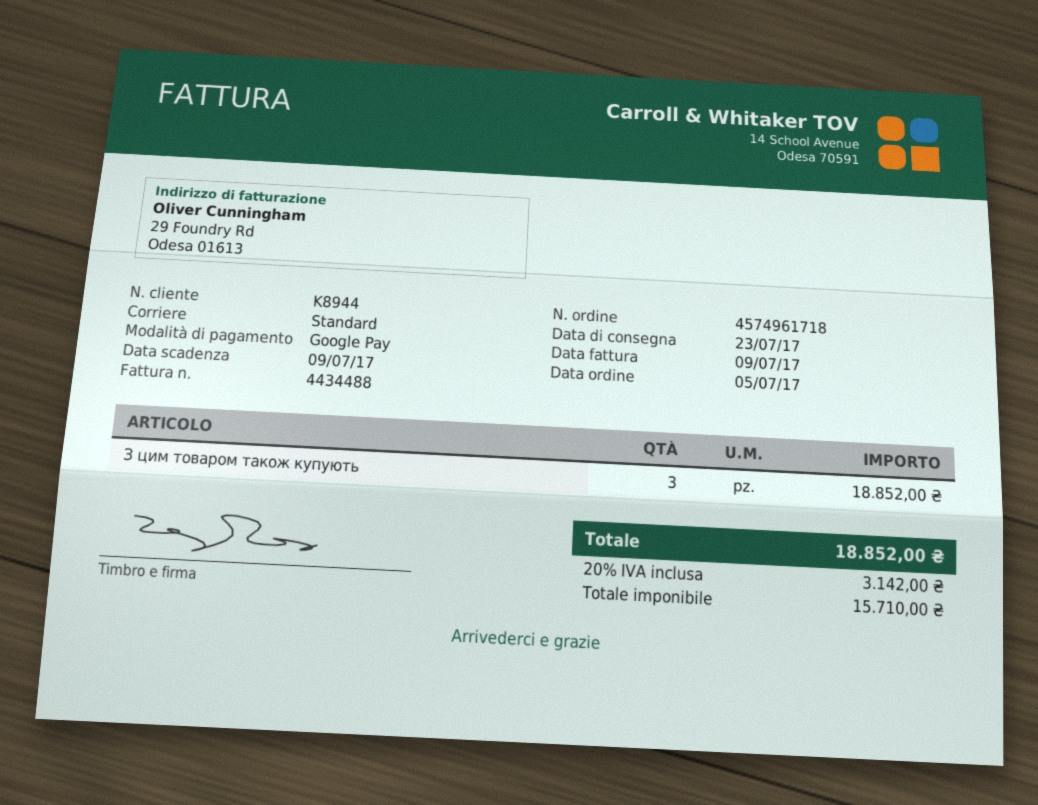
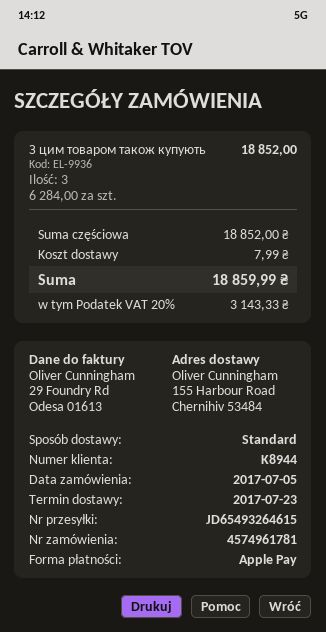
order number: 4574961718 -> 4574961781
payment method: Google Pay -> Apple Pay
shipping: none -> 7.99
tax: 20% = 3142.00 -> 20% = 3143.33
total: 18852.00 -> 18859.99

